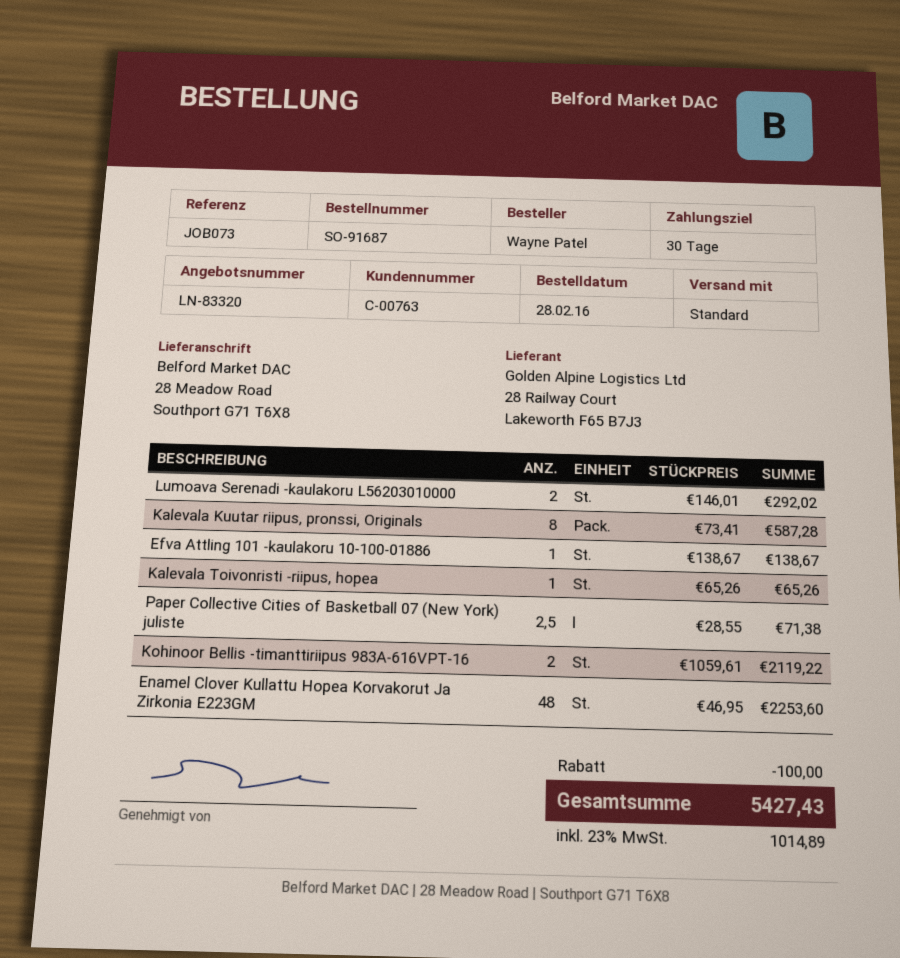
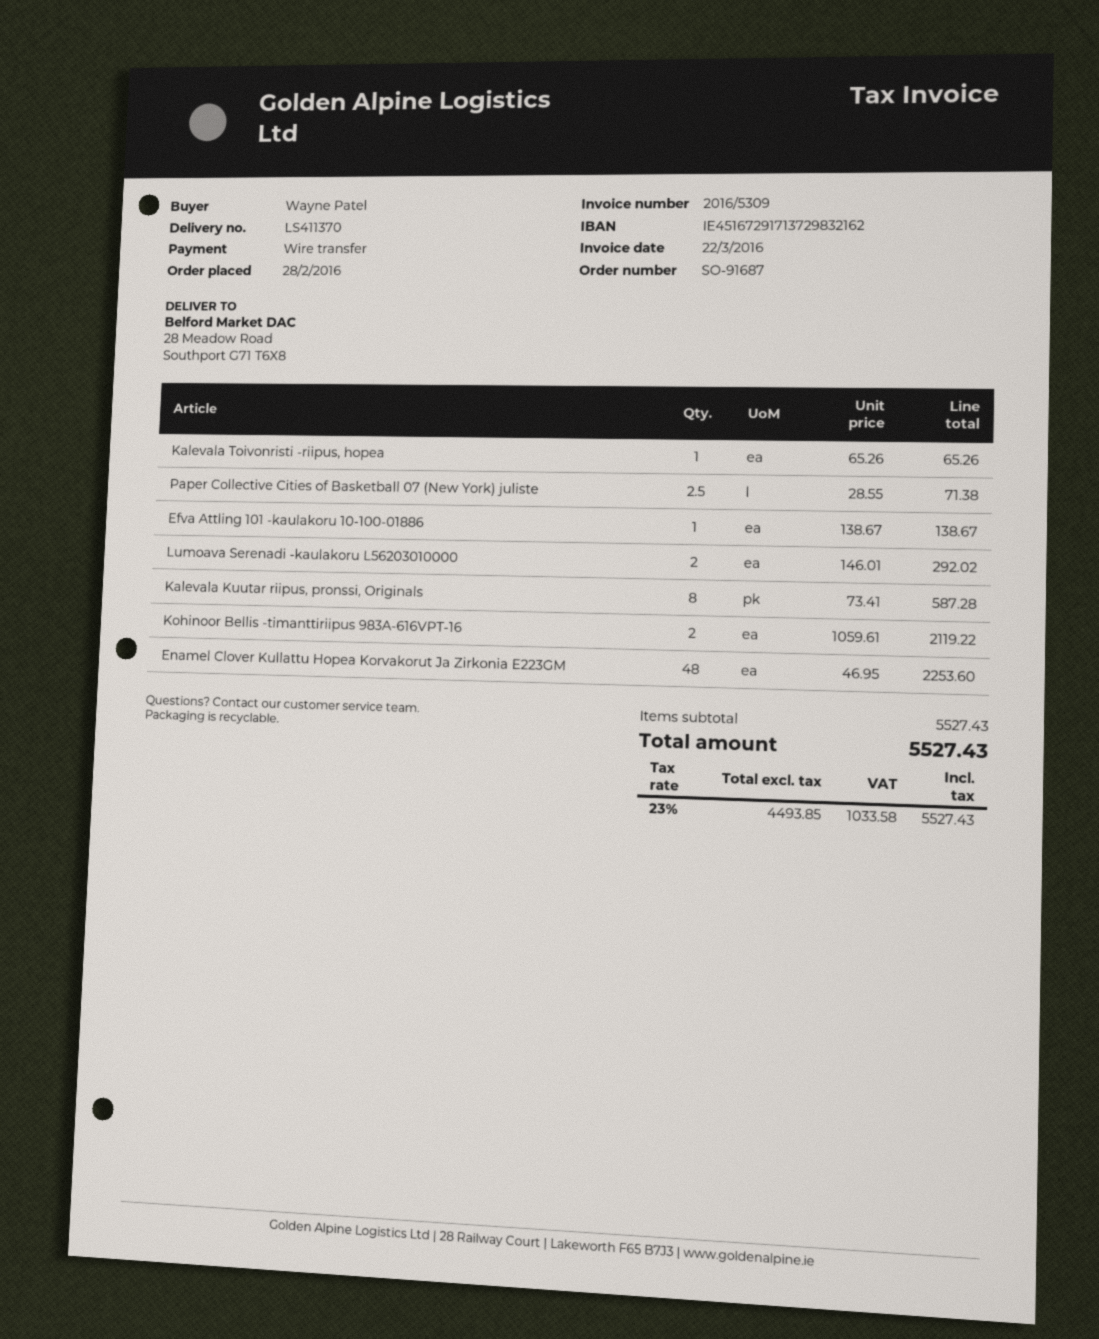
discount: 100.00 -> none
tax: 23% = 1014.89 -> 23% = 1033.58
total: 5427.43 -> 5527.43

